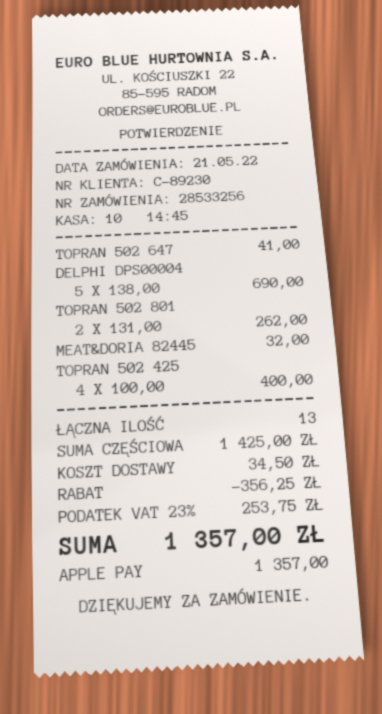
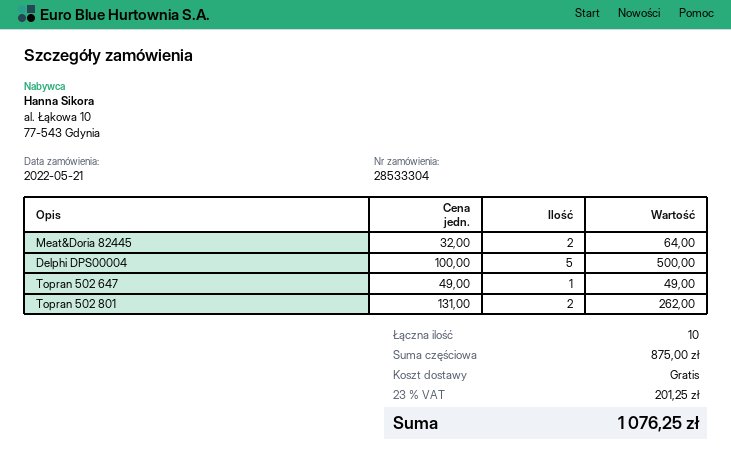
order number: 28533256 -> 28533304
TOPRAN 502 647: 1 x 41.00 = 41.00 -> 1 x 49.00 = 49.00
DELPHI DPS00004: 5 x 138.00 = 690.00 -> 5 x 100.00 = 500.00
MEAT&DORIA 82445: 1 x 32.00 = 32.00 -> 2 x 32.00 = 64.00
TOPRAN 502 425: 4 x 100.00 = 400.00 -> none
total quantity: 13 -> 10
subtotal: 1425.00 -> 875.00
discount: 356.25 -> none
shipping: 34.50 -> 0.00
tax: 23% = 253.75 -> 23% = 201.25
total: 1357.00 -> 1076.25

